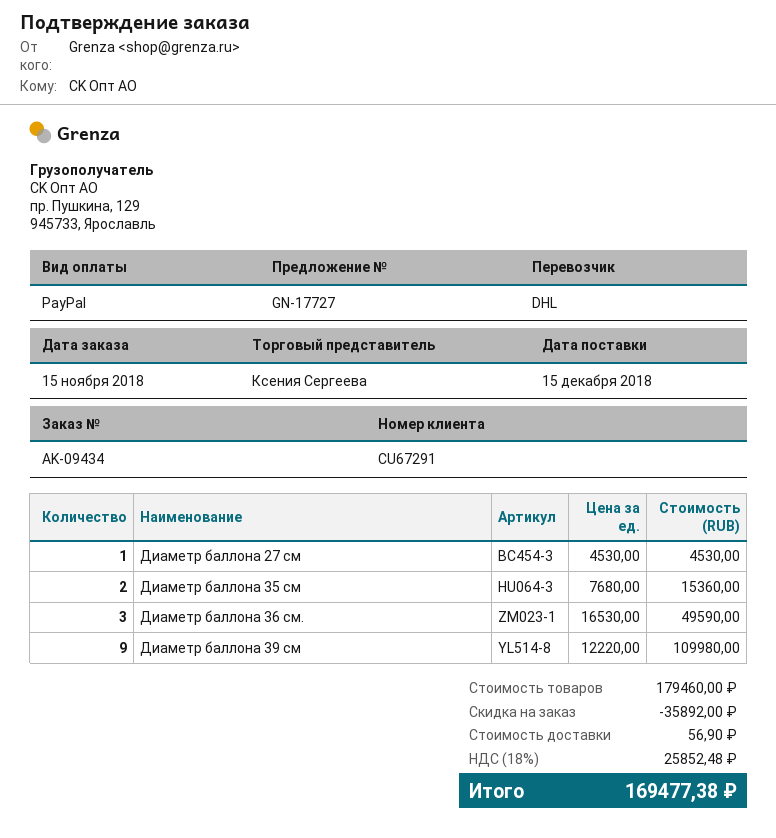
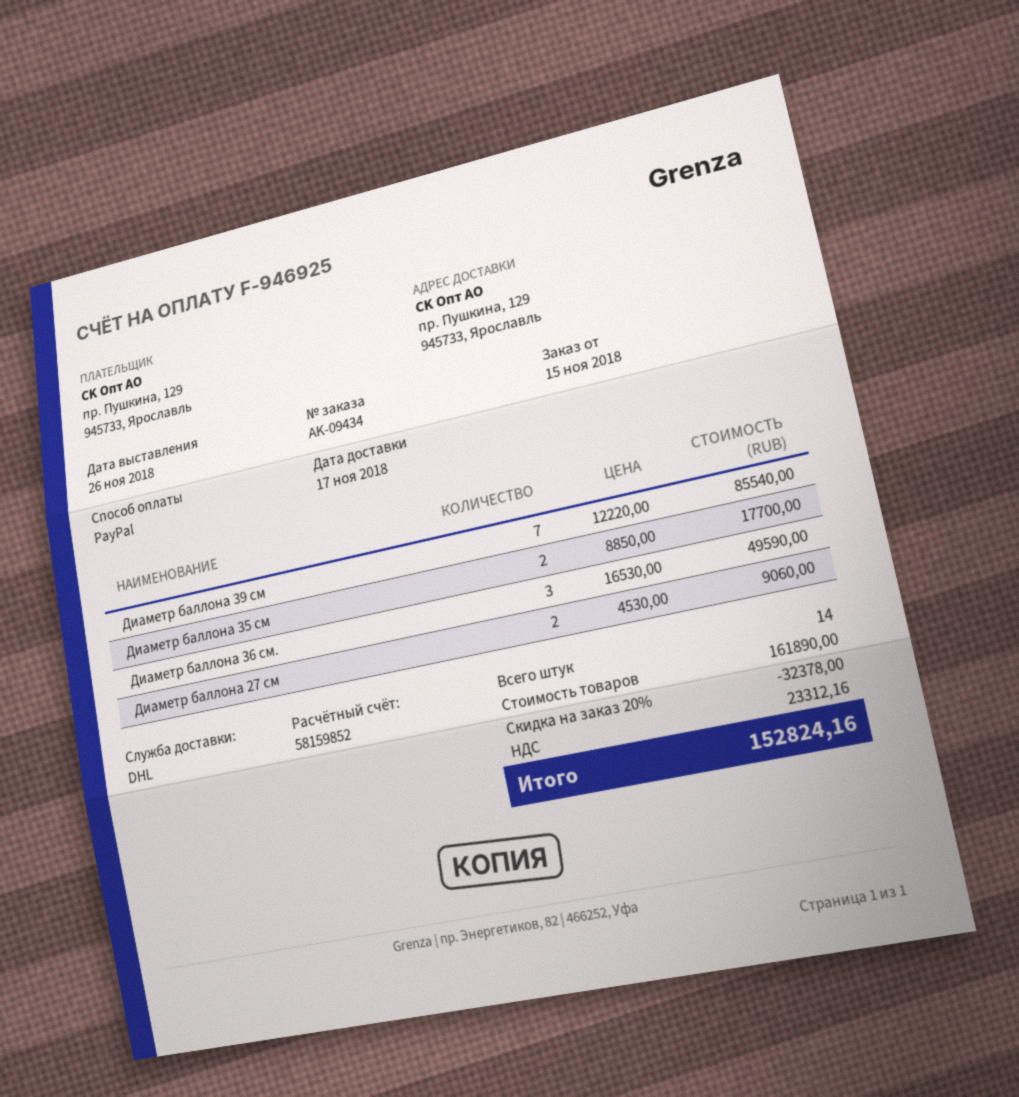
delivery date: 2018-12-15 -> 2018-11-17
Диаметр баллона 27 см: 1 x 4530.00 = 4530.00 -> 2 x 4530.00 = 9060.00
Диаметр баллона 35 см: 2 x 7680.00 = 15360.00 -> 2 x 8850.00 = 17700.00
Диаметр баллона 39 см: 9 x 12220.00 = 109980.00 -> 7 x 12220.00 = 85540.00
subtotal: 179460.00 -> 161890.00
discount: 35892.00 -> 32378.00
shipping: 56.90 -> none
tax: 25852.48 -> 23312.16
total: 169477.38 -> 152824.16

